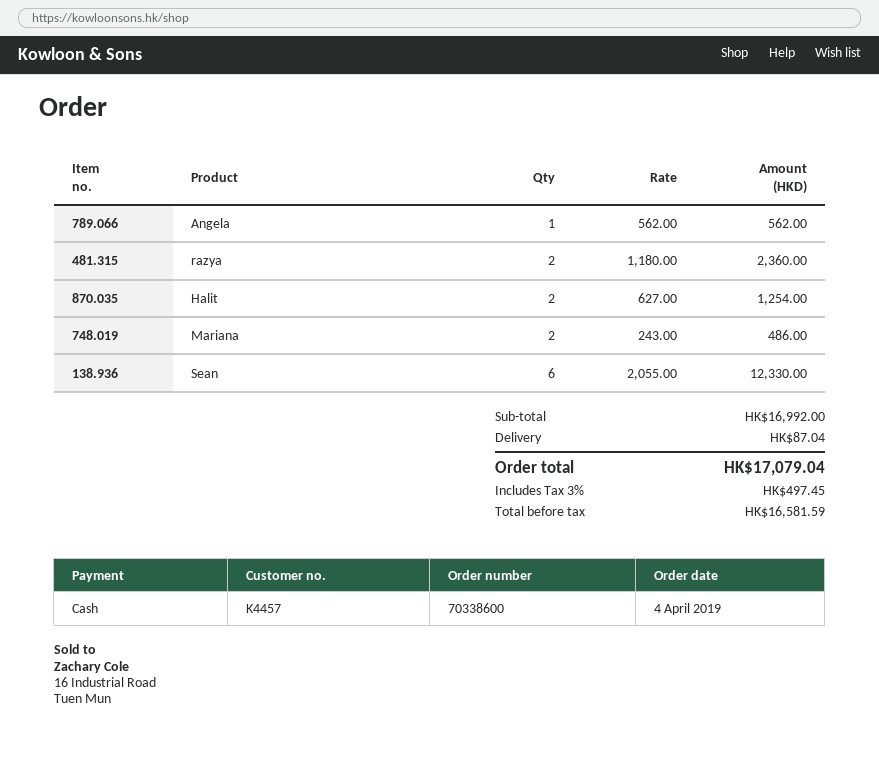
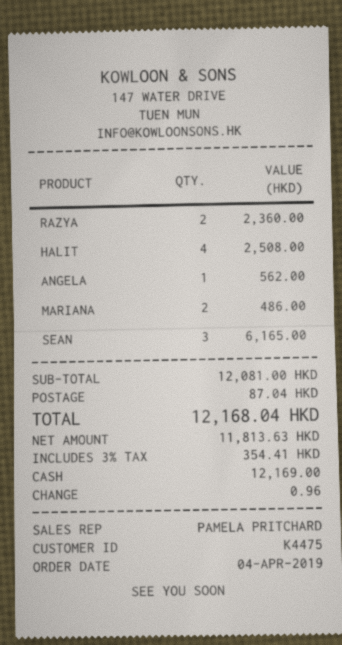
customer number: K4457 -> K4475
Halit: 2 for 1254.00 -> 4 for 2508.00
Sean: 6 for 12330.00 -> 3 for 6165.00
subtotal: 16992.00 -> 12081.00
net: 16581.59 -> 11813.63
tax: 3% = 497.45 -> 3% = 354.41
total: 17079.04 -> 12168.04

